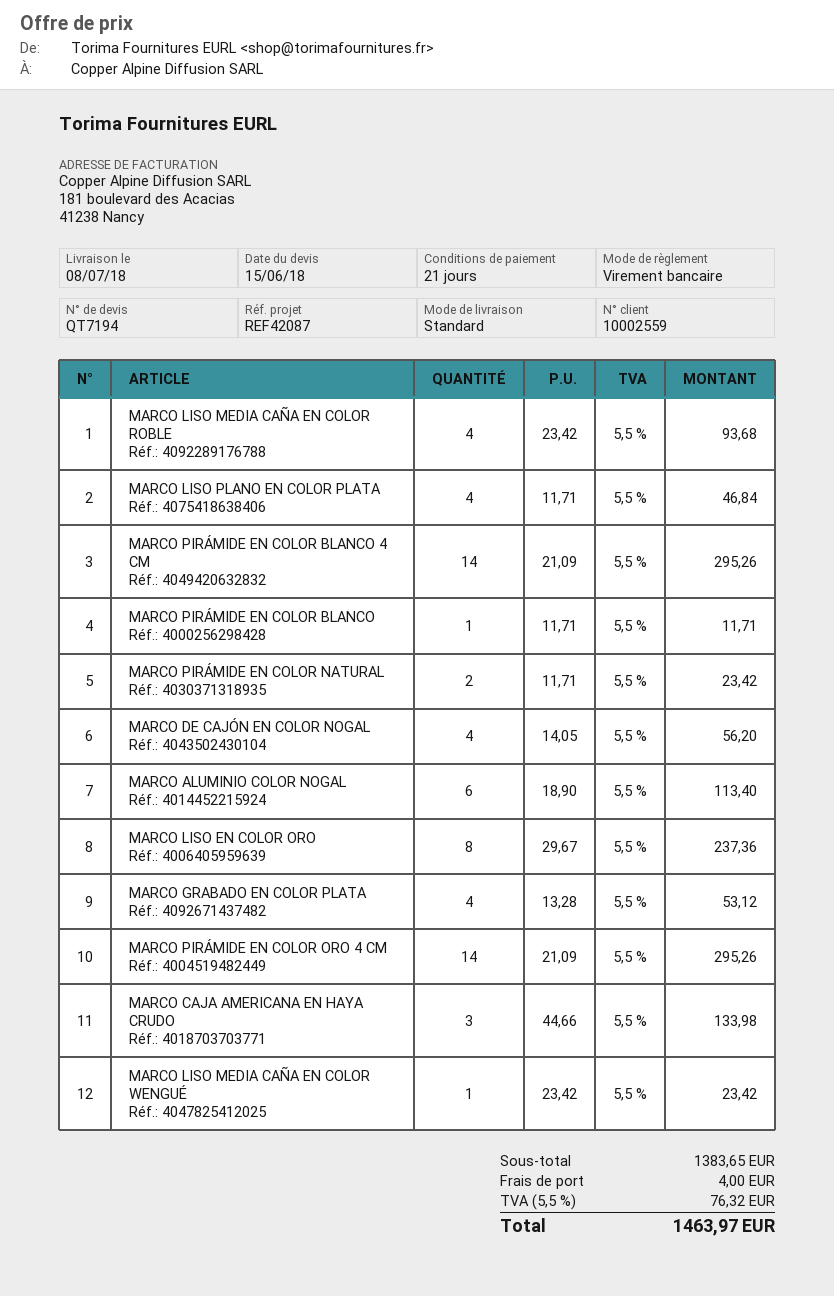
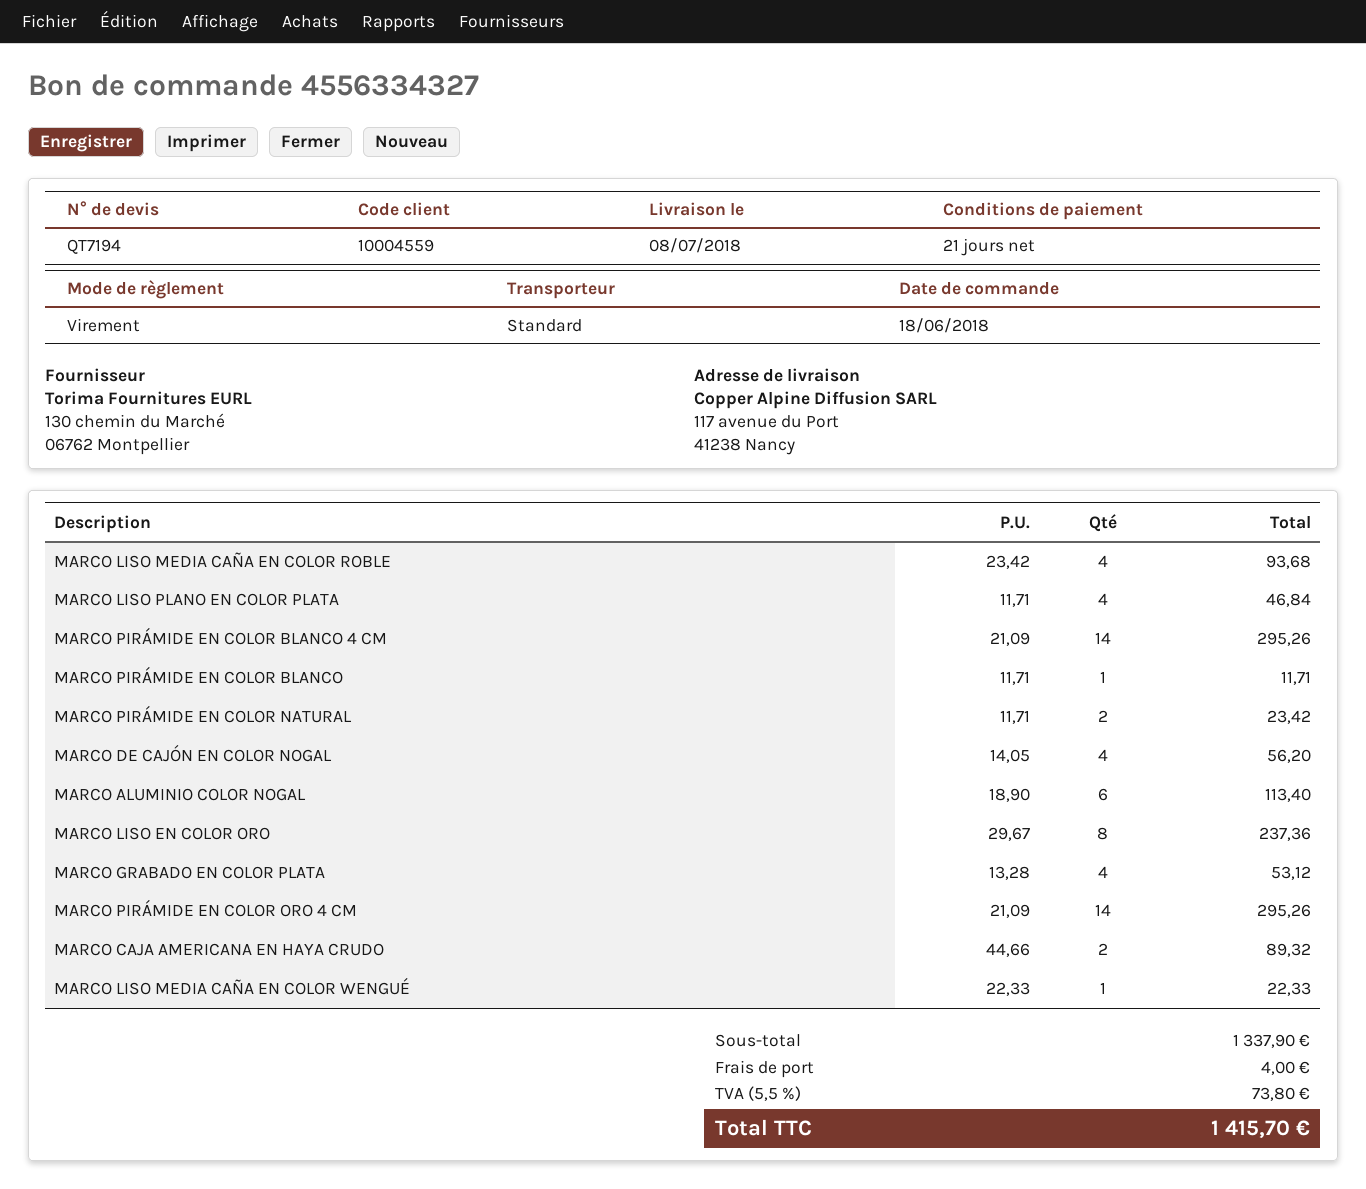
customer number: 10002559 -> 10004559
MARCO CAJA AMERICANA EN HAYA CRUDO: 3 x 44.66 = 133.98 -> 2 x 44.66 = 89.32
MARCO LISO MEDIA CAÑA EN COLOR WENGUÉ: 1 x 23.42 = 23.42 -> 1 x 22.33 = 22.33
subtotal: 1383.65 -> 1337.90
tax: 5.5% = 76.32 -> 5.5% = 73.80
total: 1463.97 -> 1415.70

